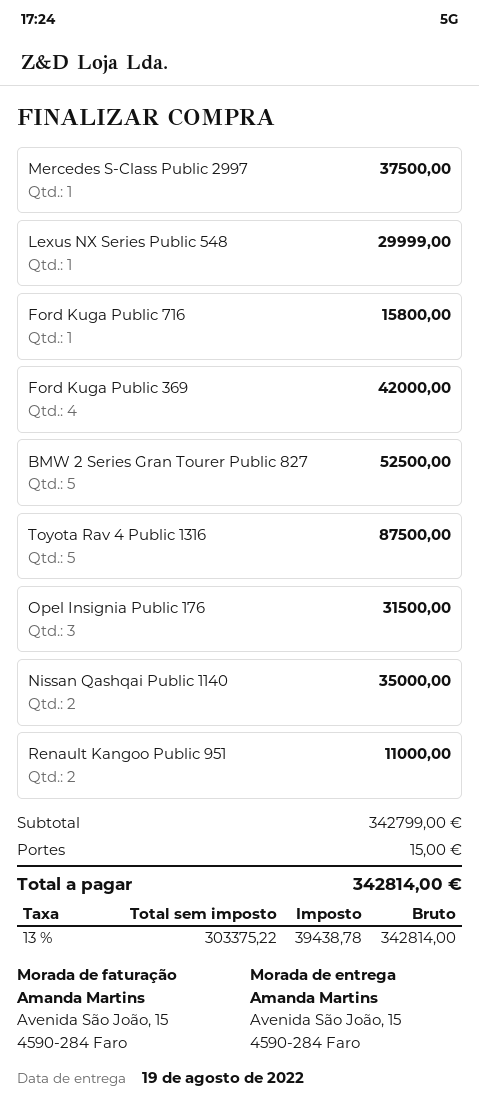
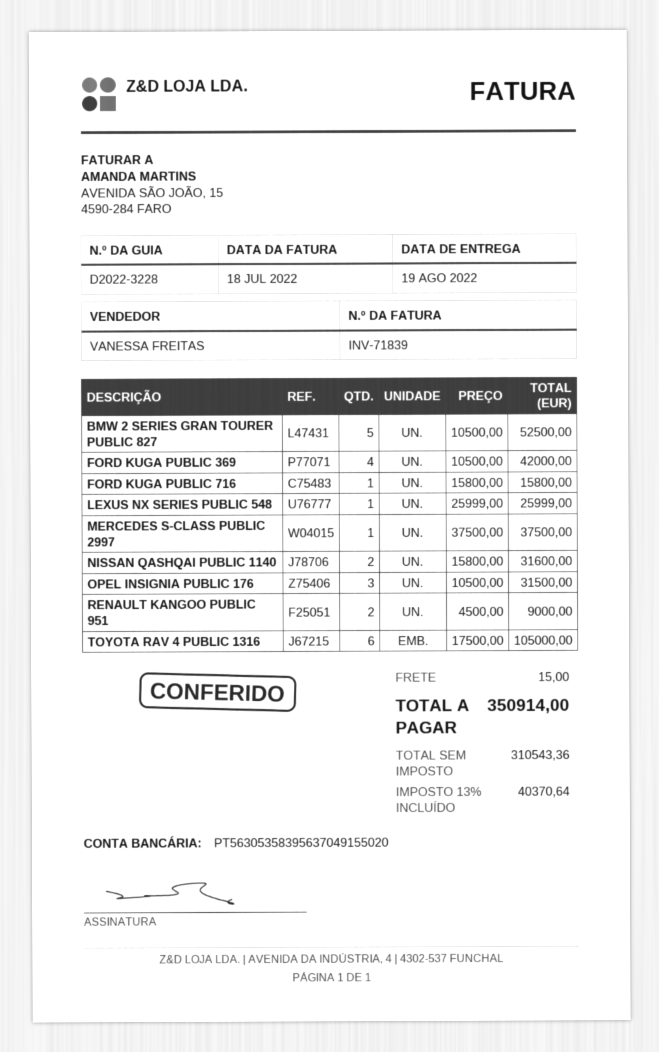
Lexus NX Series Public 548: 1 for 29999.00 -> 1 for 25999.00
Toyota Rav 4 Public 1316: 5 for 87500.00 -> 6 for 105000.00
Nissan Qashqai Public 1140: 2 for 35000.00 -> 2 for 31600.00
Renault Kangoo Public 951: 2 for 11000.00 -> 2 for 9000.00
net: 303375.22 -> 310543.36
tax: 13% = 39438.78 -> 13% = 40370.64
total: 342814.00 -> 350914.00

